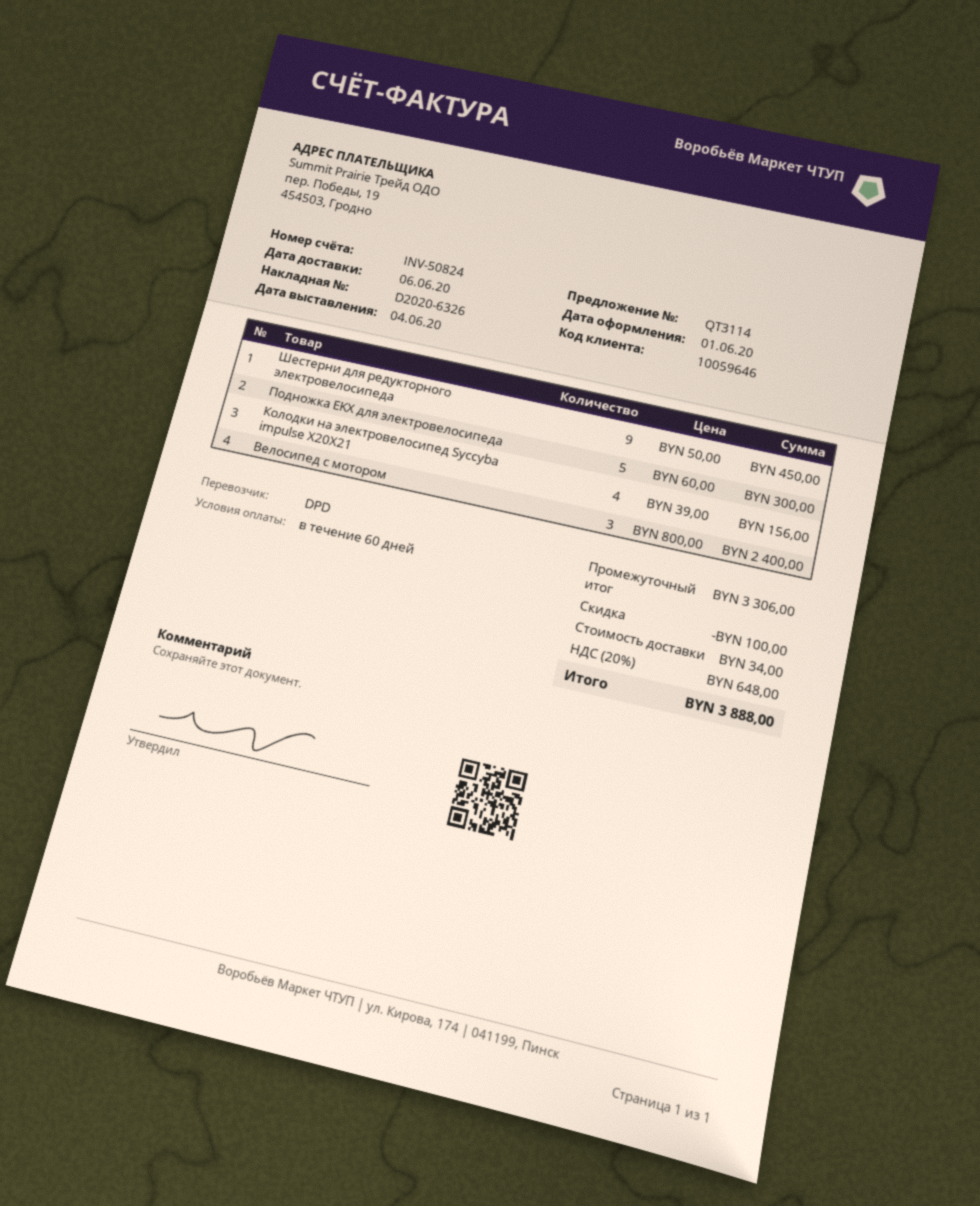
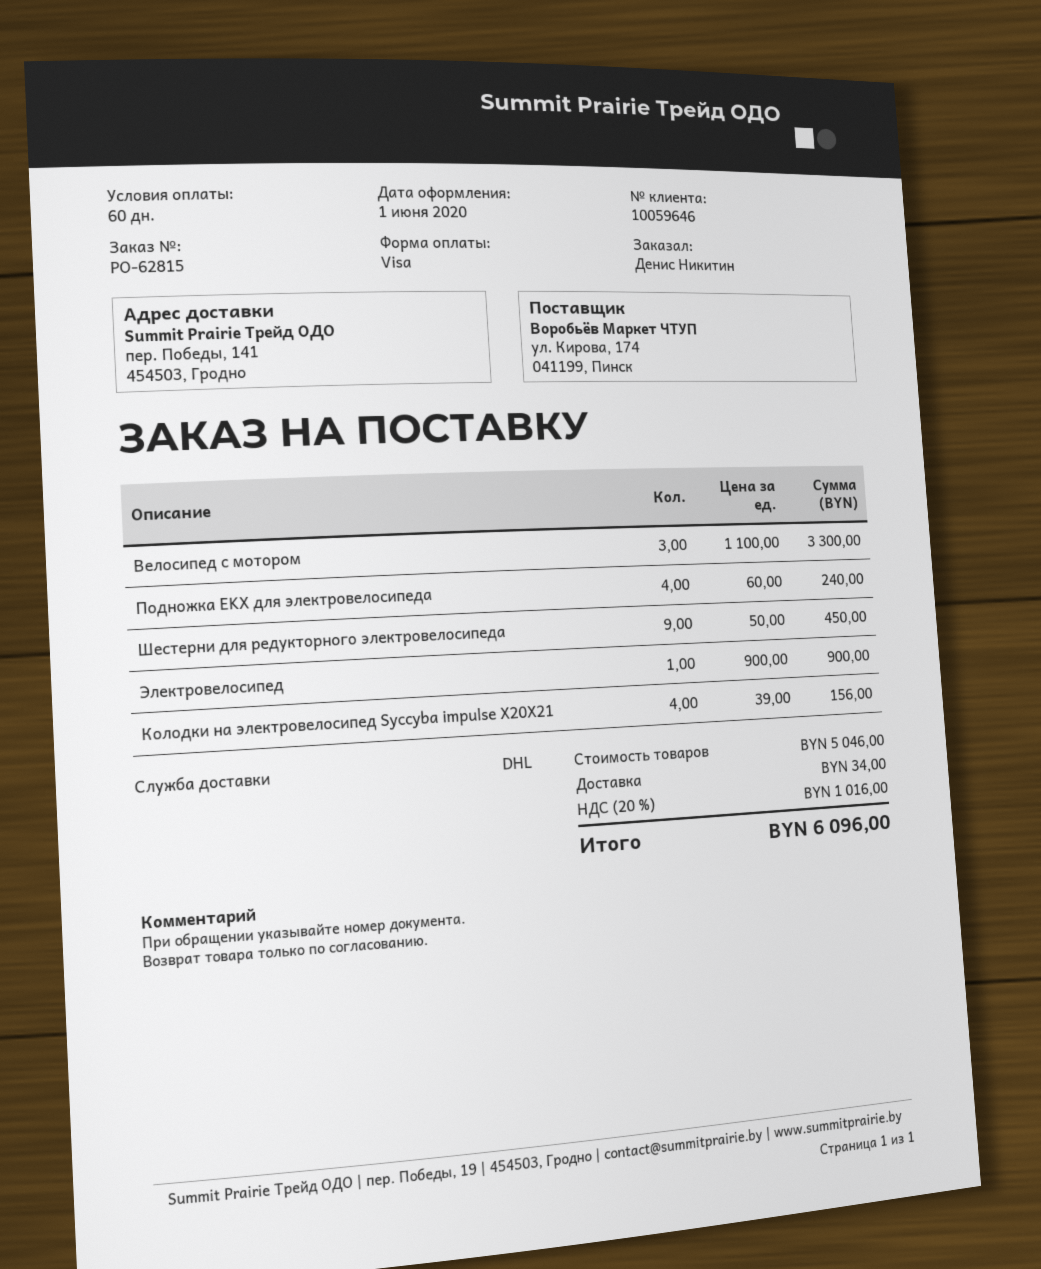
shipping method: DPD -> DHL
Подножка EKX для электровелосипеда: 5 x 60.00 = 300.00 -> 4 x 60.00 = 240.00
Велосипед с мотором: 3 x 800.00 = 2400.00 -> 3 x 1100.00 = 3300.00
Электровелосипед: none -> 1 x 900.00 = 900.00
subtotal: 3306.00 -> 5046.00
discount: 100.00 -> none
tax: 20% = 648.00 -> 20% = 1016.00
total: 3888.00 -> 6096.00

